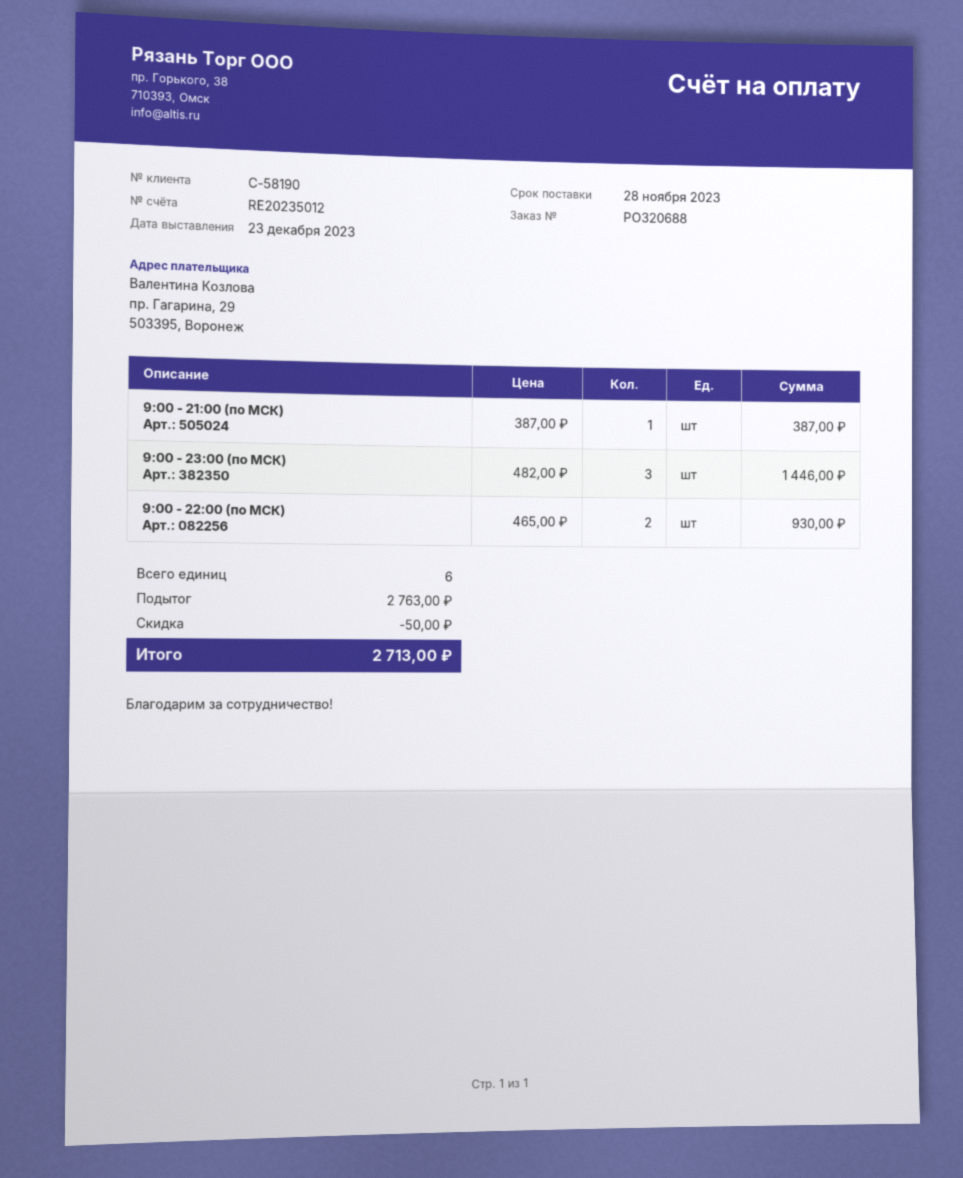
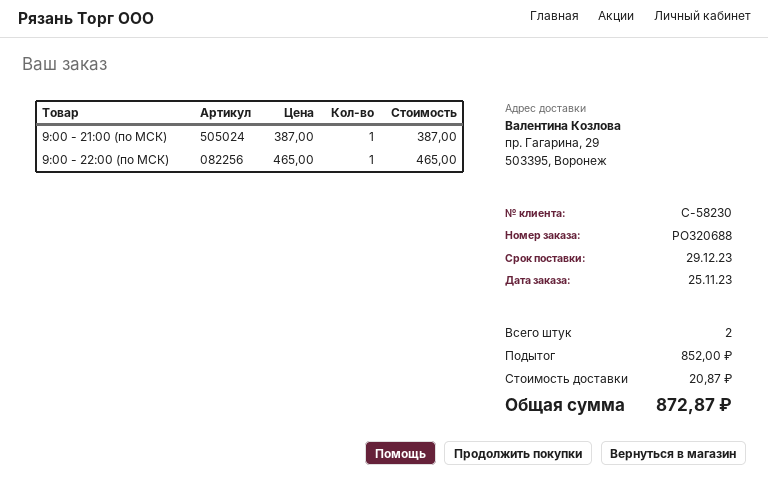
delivery date: 2023-11-28 -> 2023-12-29
customer number: C-58190 -> C-58230
9:00 - 23:00 (по МСК): 3 x 482.00 = 1446.00 -> none
9:00 - 22:00 (по МСК): 2 x 465.00 = 930.00 -> 1 x 465.00 = 465.00
total quantity: 6 -> 2
subtotal: 2763.00 -> 852.00
discount: 50.00 -> none
shipping: none -> 20.87
total: 2713.00 -> 872.87

